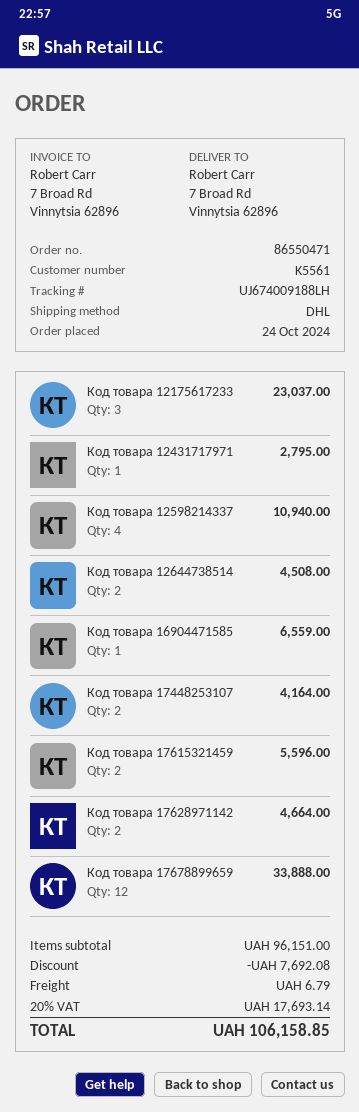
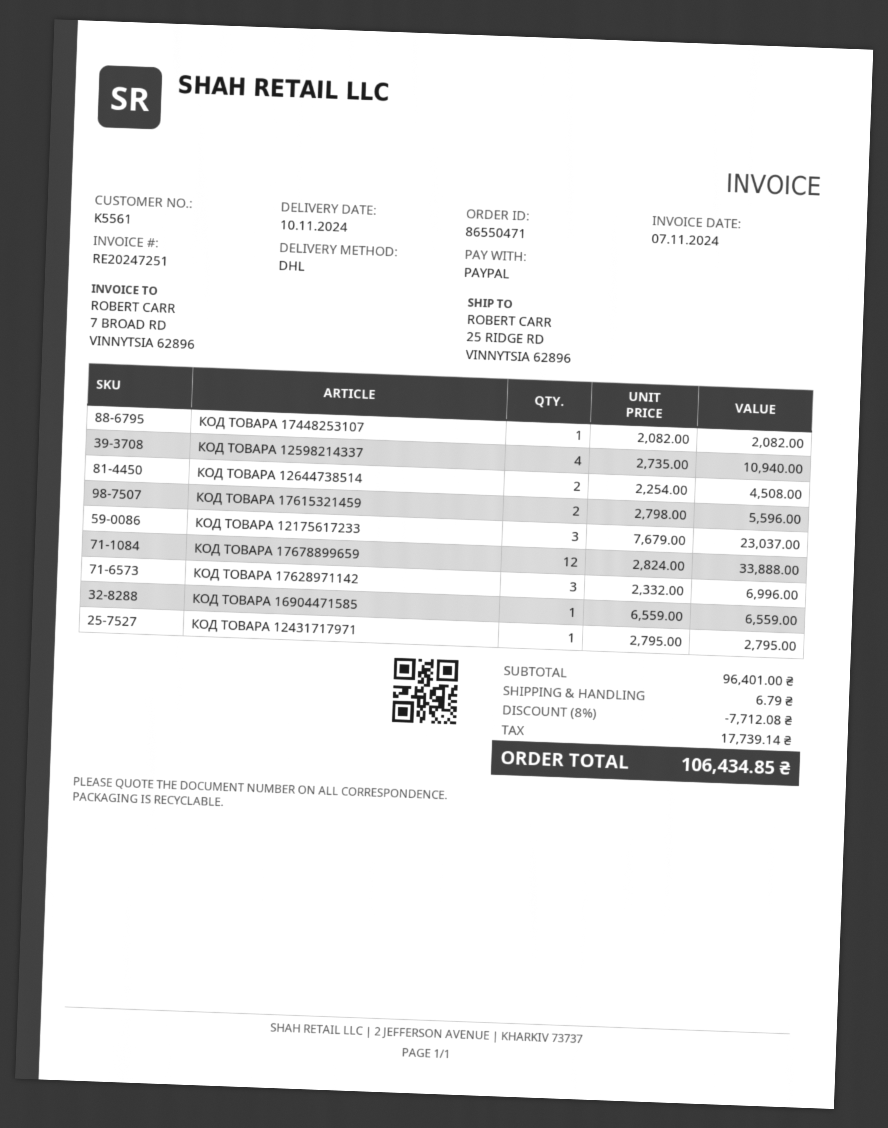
ship to: 7 Broad Rd, Vinnytsia 62896 -> 25 RIDGE RD, VINNYTSIA 62896
Код товара 17448253107: 2 for 4164.00 -> 1 for 2082.00
Код товара 17628971142: 2 for 4664.00 -> 3 for 6996.00
subtotal: 96151.00 -> 96401.00
discount: 7692.08 -> 7712.08
tax: 17693.14 -> 17739.14
total: 106158.85 -> 106434.85

